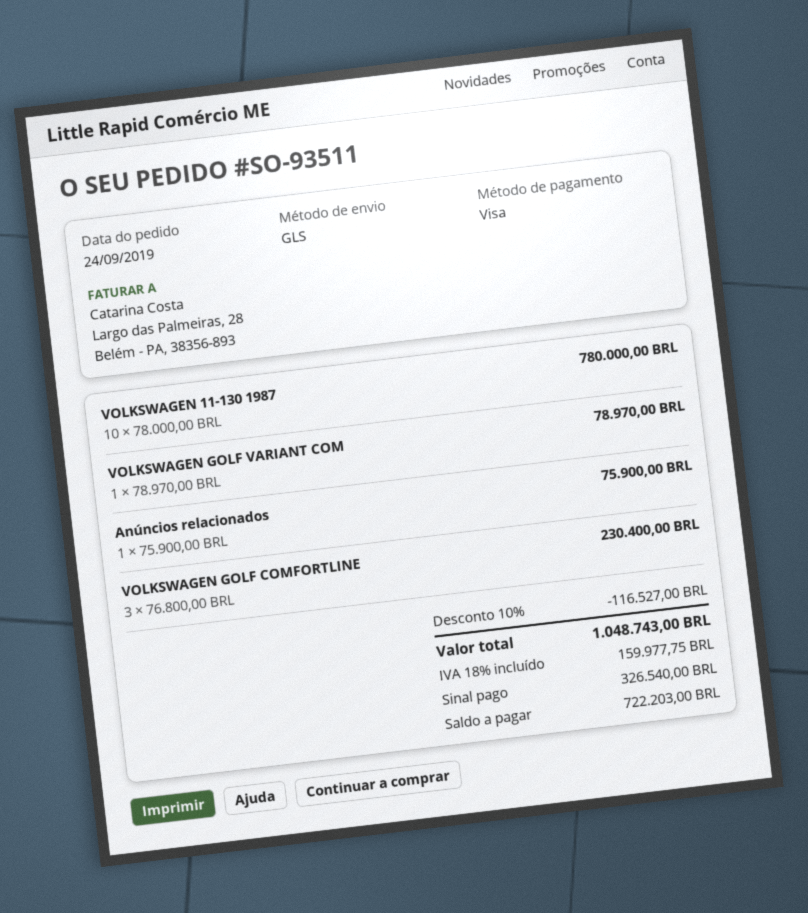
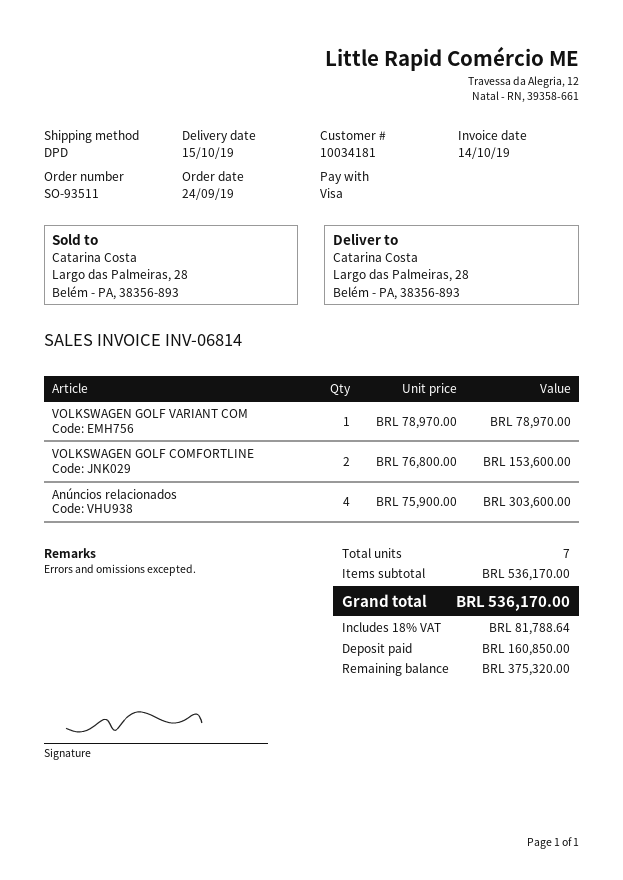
shipping method: GLS -> DPD
VOLKSWAGEN 11-130 1987: 10 x 78000.00 = 780000.00 -> none
Anúncios relacionados: 1 x 75900.00 = 75900.00 -> 4 x 75900.00 = 303600.00
VOLKSWAGEN GOLF COMFORTLINE: 3 x 76800.00 = 230400.00 -> 2 x 76800.00 = 153600.00
discount: 10% = 116527.00 -> none
tax: 18% = 159977.75 -> 18% = 81788.64
total: 1048743.00 -> 536170.00
deposit: 326540.00 -> 160850.00
balance: 722203.00 -> 375320.00

